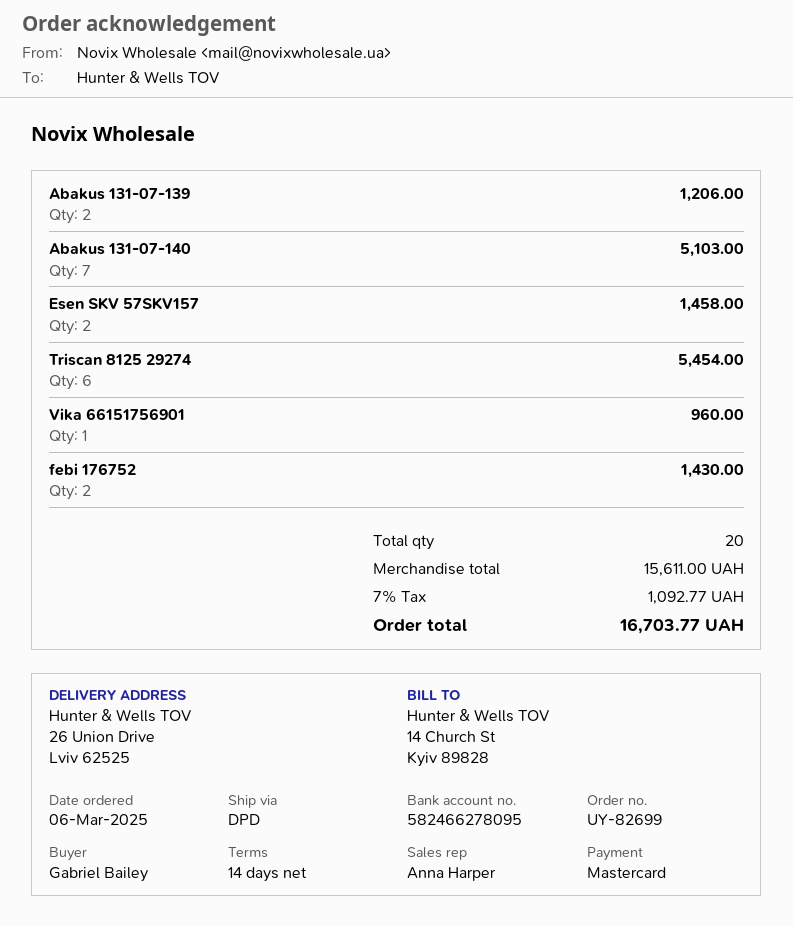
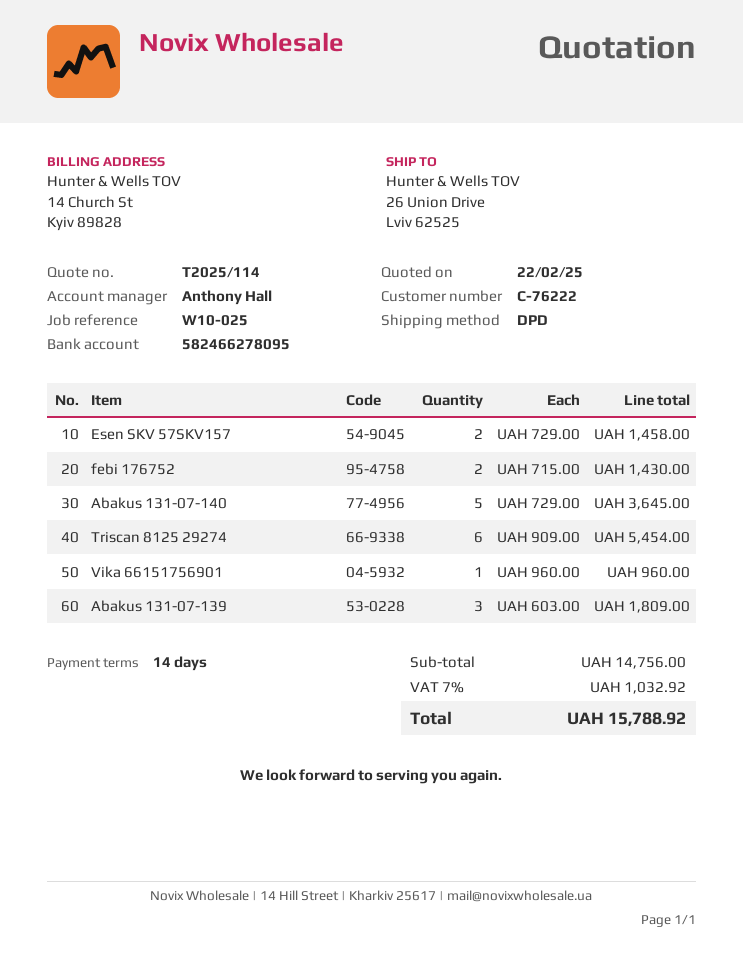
sales rep: Anna Harper -> Anthony Hall
Abakus 131-07-139: 2 for 1206.00 -> 3 for 1809.00
Abakus 131-07-140: 7 for 5103.00 -> 5 for 3645.00
subtotal: 15611.00 -> 14756.00
tax: 7% = 1092.77 -> 7% = 1032.92
total: 16703.77 -> 15788.92

